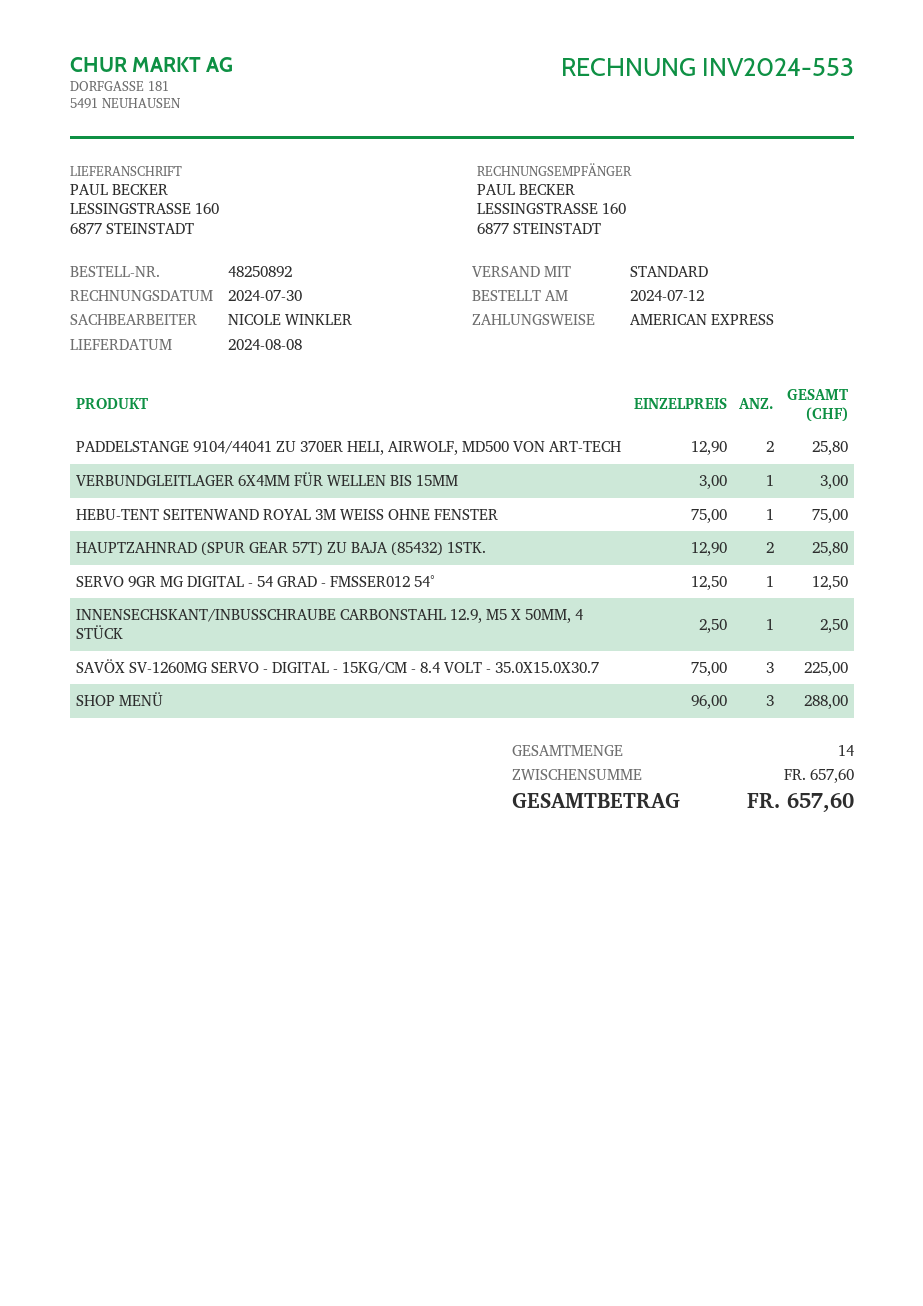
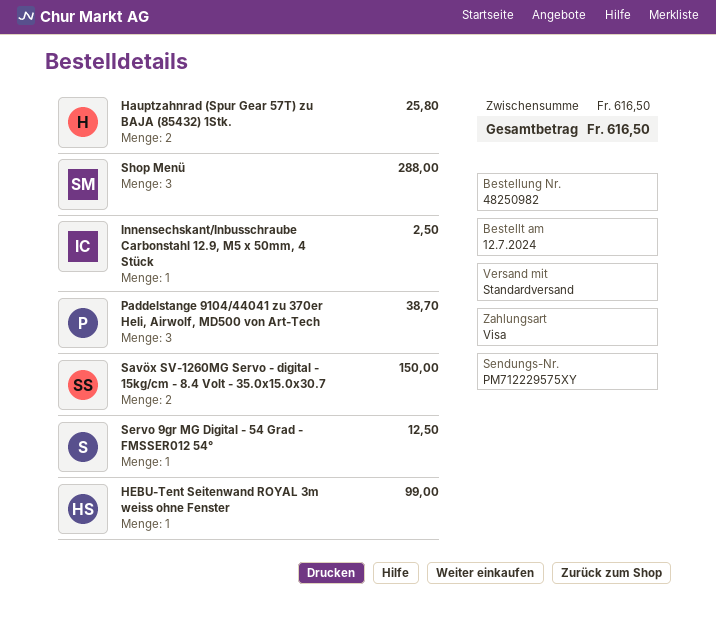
order number: 48250892 -> 48250982
payment method: American Express -> Visa
PADDELSTANGE 9104/44041 ZU 370ER HELI, AIRWOLF, MD500 VON ART-TECH: 2 for 25.80 -> 3 for 38.70
VERBUNDGLEITLAGER 6X4MM FÜR WELLEN BIS 15MM: 1 for 3.00 -> none
HEBU-TENT SEITENWAND ROYAL 3M WEISS OHNE FENSTER: 1 for 75.00 -> 1 for 99.00
SAVÖX SV-1260MG SERVO - DIGITAL - 15KG/CM - 8.4 VOLT - 35.0X15.0X30.7: 3 for 225.00 -> 2 for 150.00
subtotal: 657.60 -> 616.50
total: 657.60 -> 616.50

